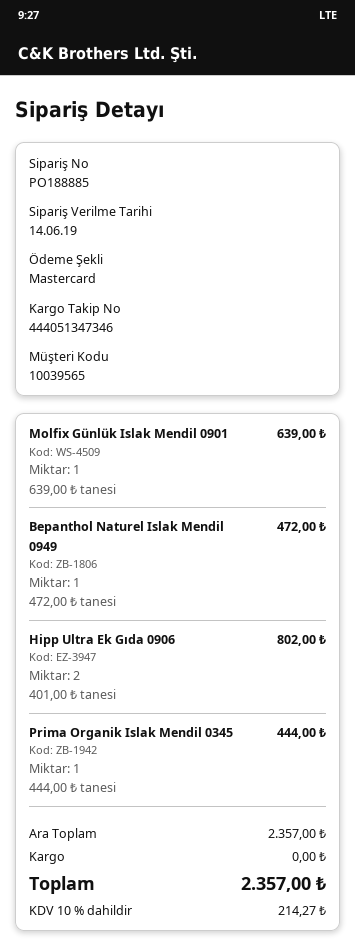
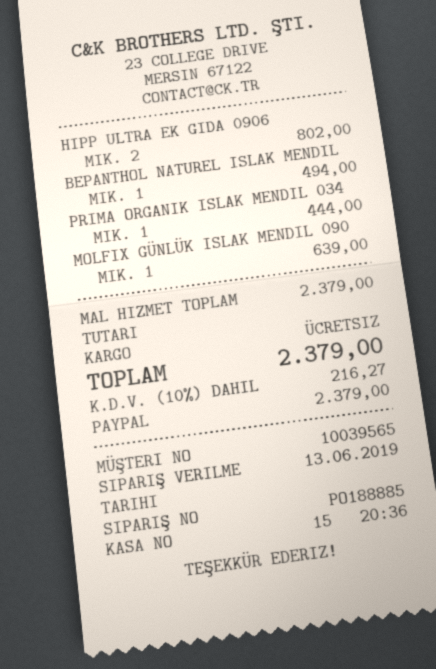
order date: 2019-06-14 -> 2019-06-13
payment method: Mastercard -> PayPal
Bepanthol Naturel Islak Mendil 0949: 1 for 472.00 -> 1 for 494.00
subtotal: 2357.00 -> 2379.00
tax: 10% = 214.27 -> 10% = 216.27
total: 2357.00 -> 2379.00

